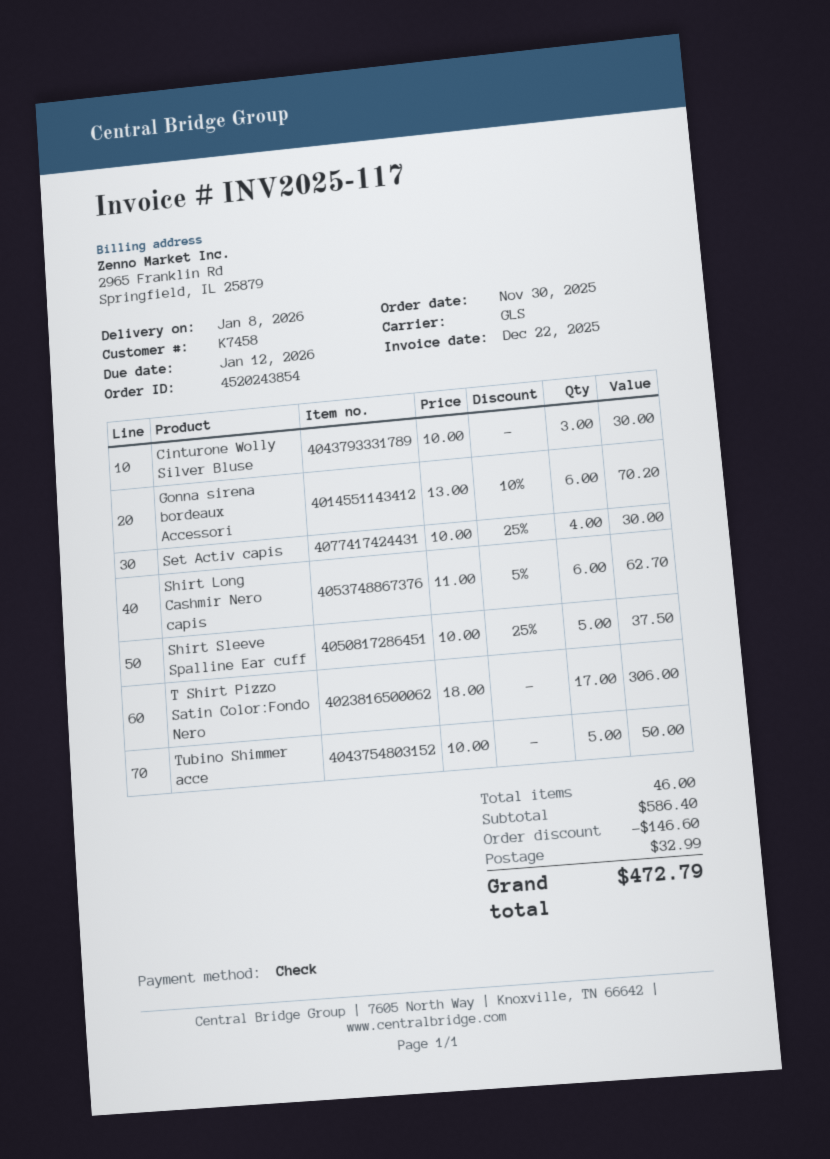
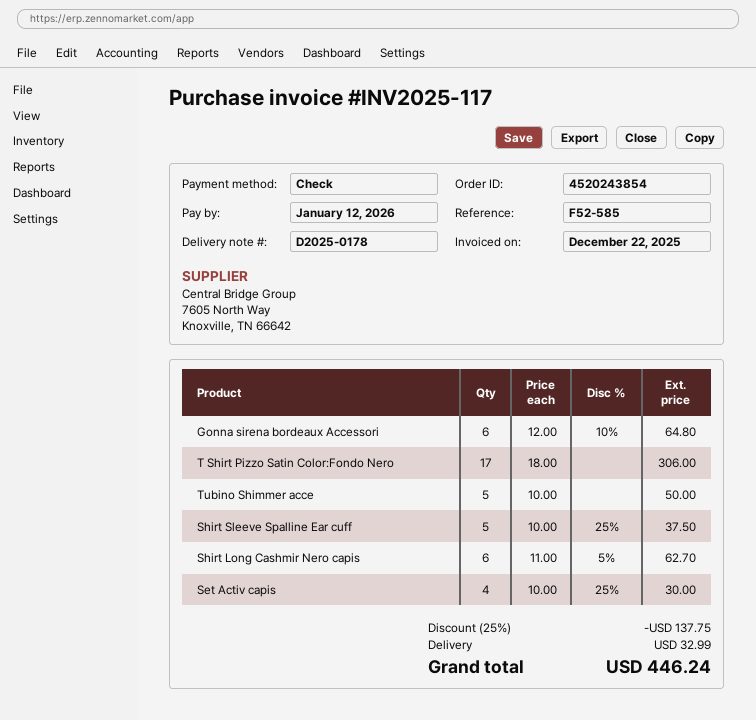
Cinturone Wolly Silver Bluse: 3 x 10.00 = 30.00 -> none
Gonna sirena bordeaux Accessori: 6 x 13.00 - 10% = 70.20 -> 6 x 12.00 - 10% = 64.80
discount: 146.60 -> 137.75
total: 472.79 -> 446.24

